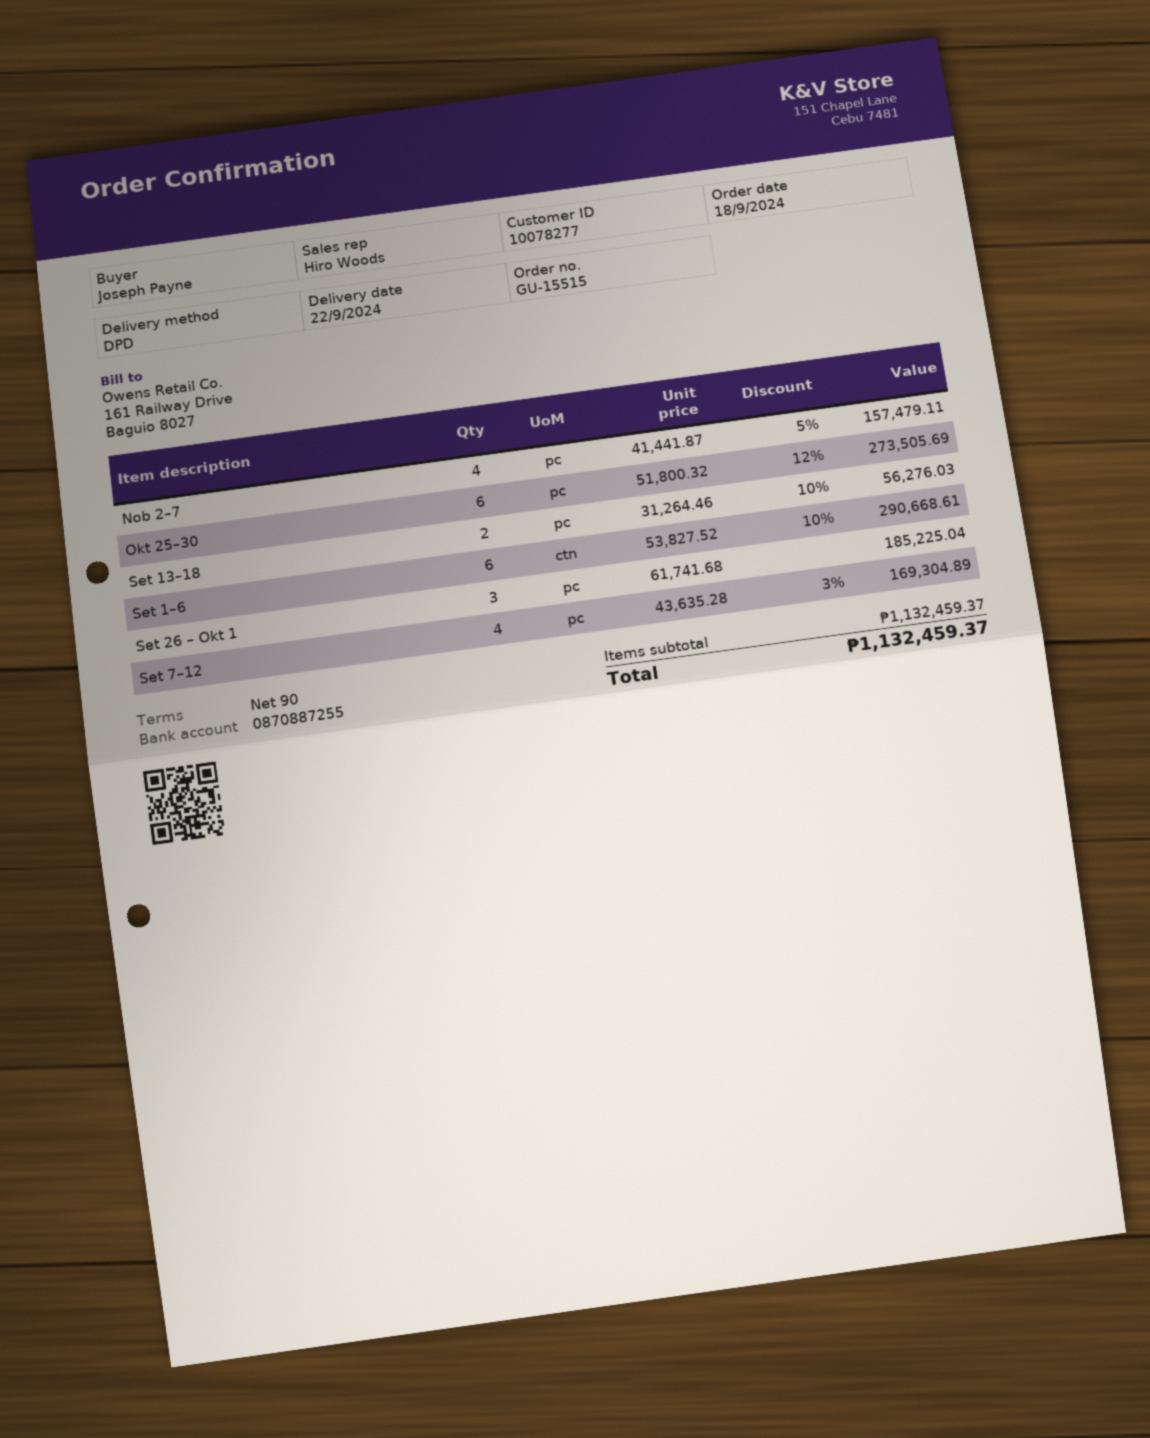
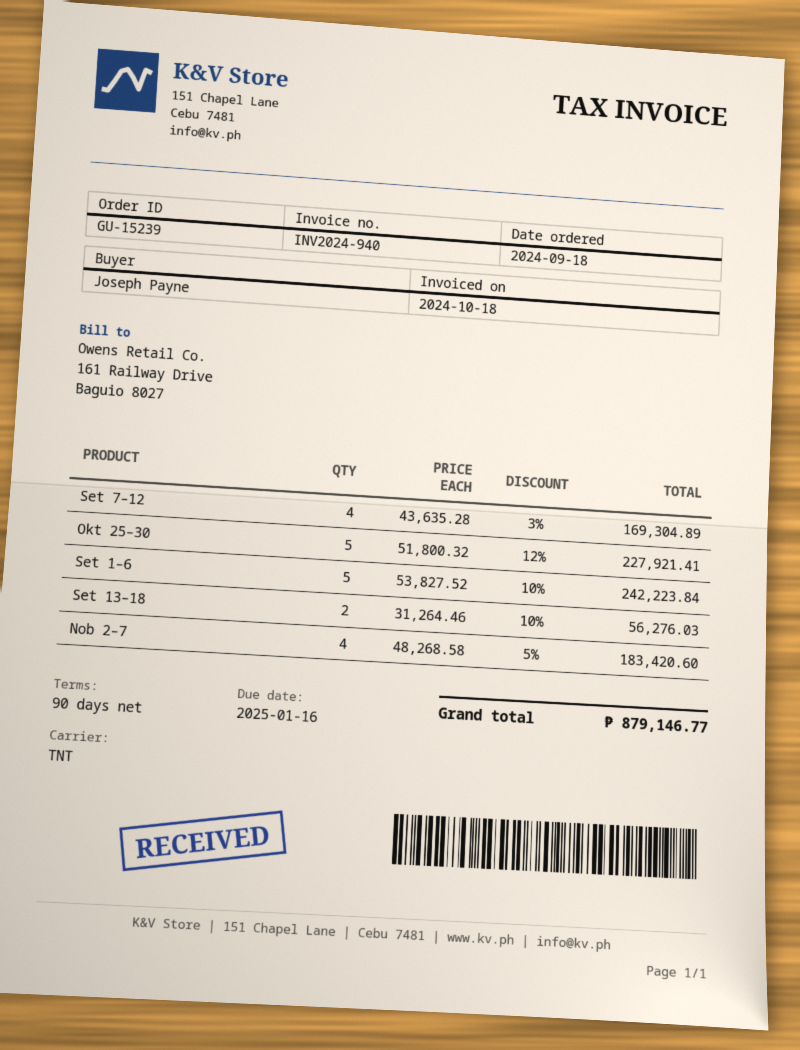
order number: GU-15515 -> GU-15239
shipping method: DPD -> TNT
Nob 2–7: 4 x 41441.87 - 5% = 157479.11 -> 4 x 48268.58 - 5% = 183420.60
Okt 25–30: 6 x 51800.32 - 12% = 273505.69 -> 5 x 51800.32 - 12% = 227921.41
Set 1–6: 6 x 53827.52 - 10% = 290668.61 -> 5 x 53827.52 - 10% = 242223.84
Set 26 – Okt 1: 3 x 61741.68 = 185225.04 -> none
total: 1132459.37 -> 879146.77

